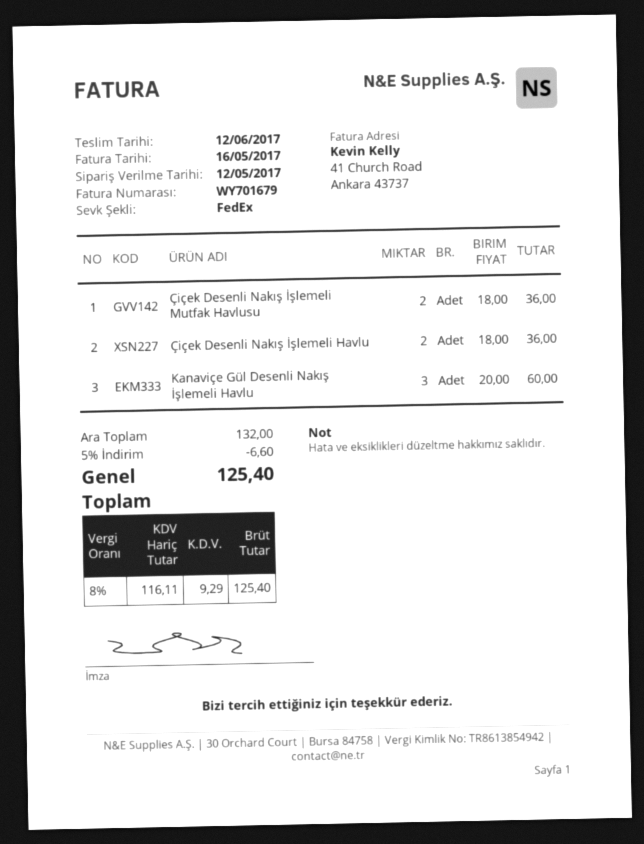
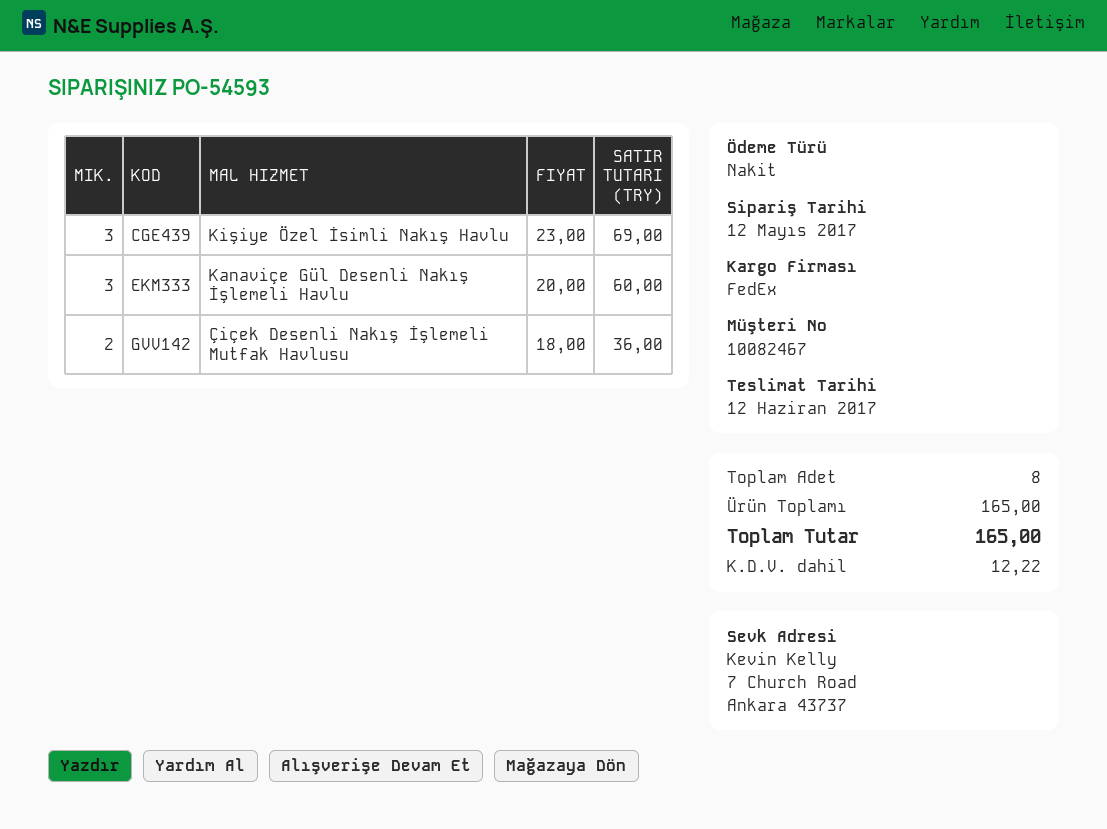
Çiçek Desenli Nakış İşlemeli Havlu: 2 x 18.00 = 36.00 -> none
Kişiye Özel İsimli Nakış Havlu: none -> 3 x 23.00 = 69.00
subtotal: 132.00 -> 165.00
discount: 5% = 6.60 -> none
tax: 9.29 -> 12.22
total: 125.40 -> 165.00

